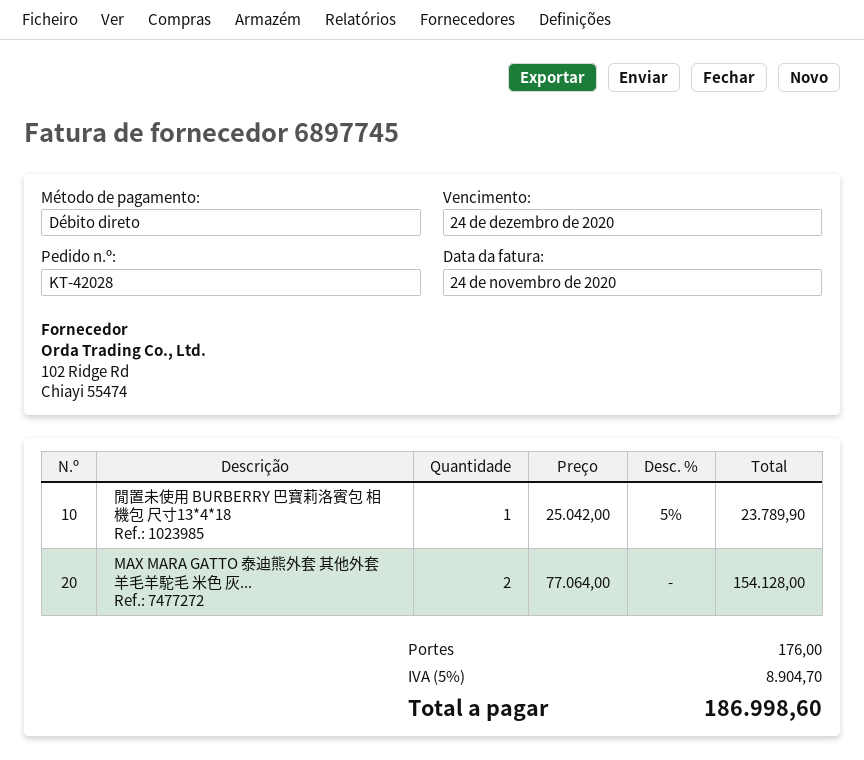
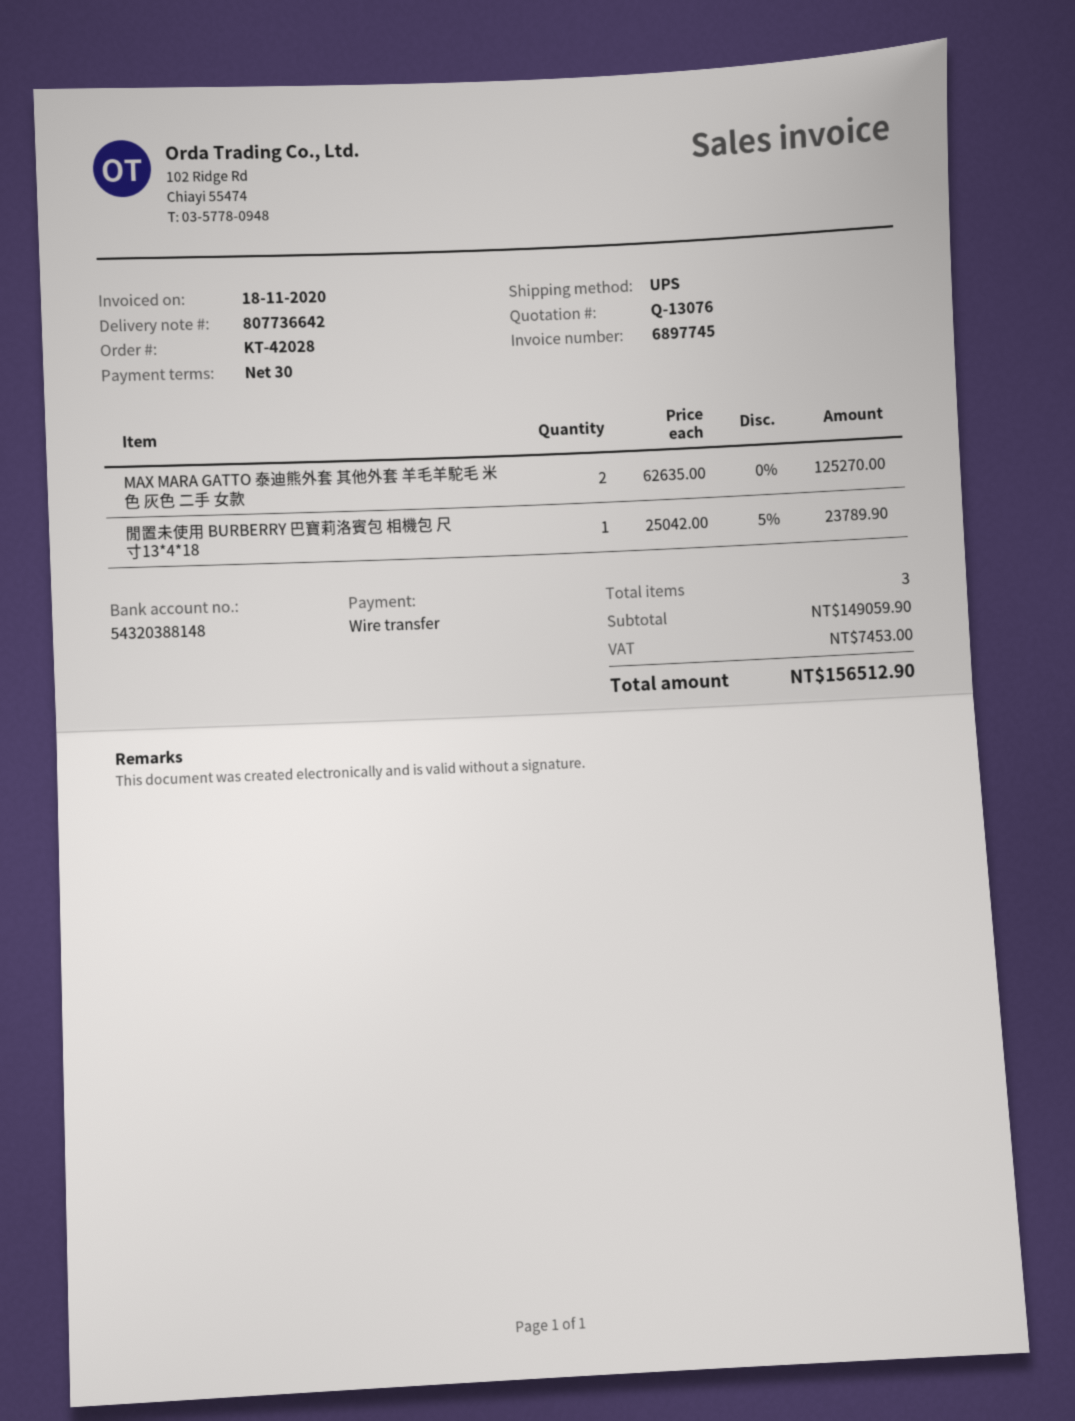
invoice date: 2020-11-24 -> 2020-11-18
payment method: direct debit -> bank transfer
MAX MARA GATTO 泰迪熊外套 其他外套 羊毛羊駝毛 米色 灰...: 2 x 77064.00 = 154128.00 -> 2 x 62635.00 = 125270.00
shipping: 176.00 -> none
tax: 8904.70 -> 7453.00
total: 186998.60 -> 156512.90

